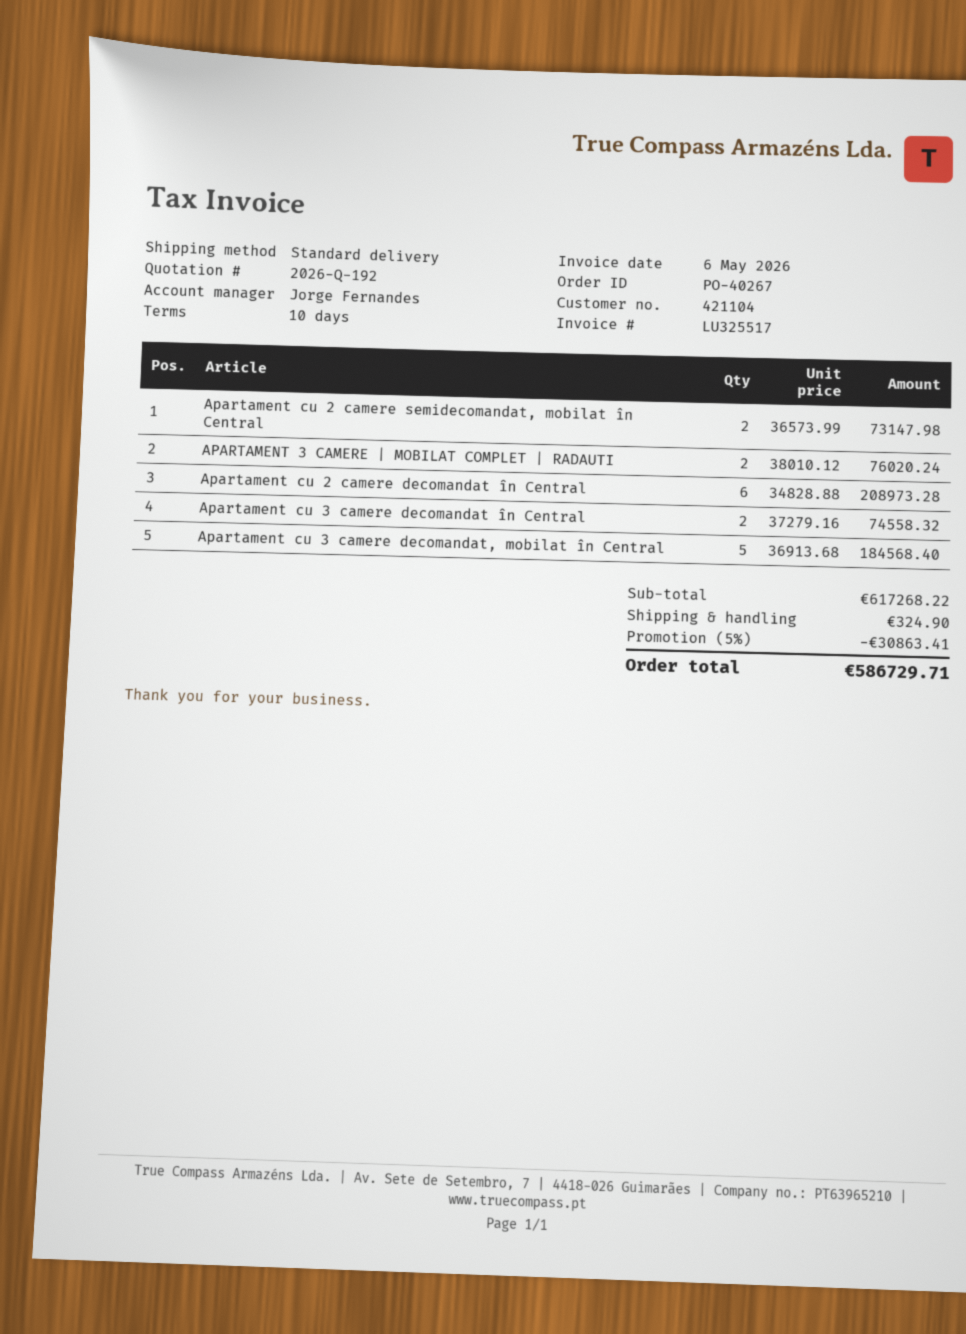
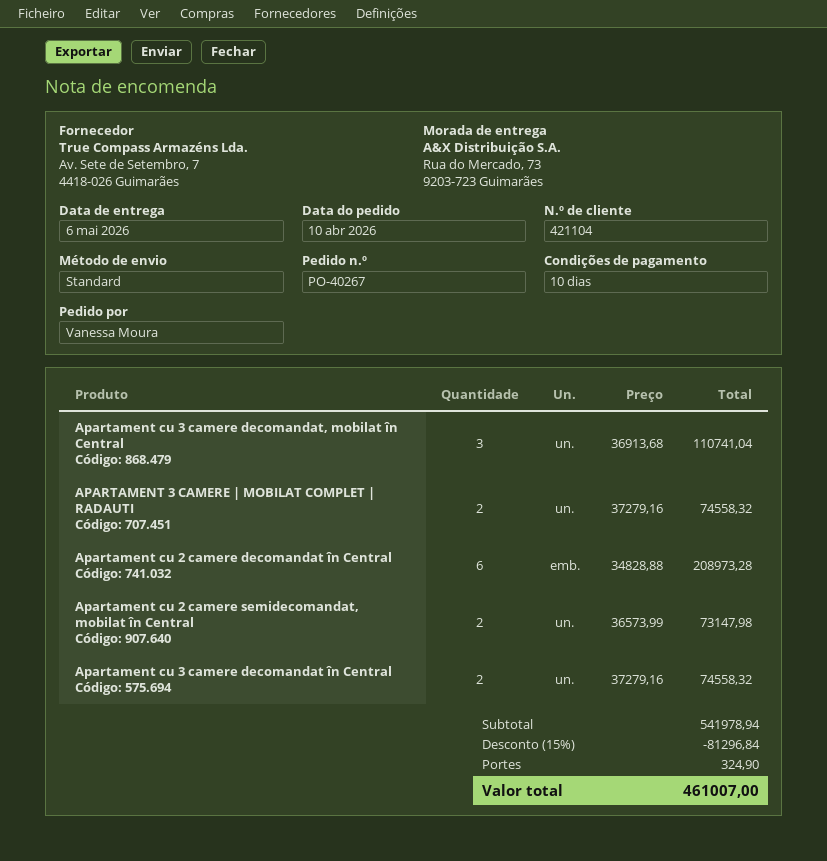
APARTAMENT 3 CAMERE | MOBILAT COMPLET | RADAUTI: 2 x 38010.12 = 76020.24 -> 2 x 37279.16 = 74558.32
Apartament cu 3 camere decomandat, mobilat în Central: 5 x 36913.68 = 184568.40 -> 3 x 36913.68 = 110741.04
subtotal: 617268.22 -> 541978.94
discount: 5% = 30863.41 -> 15% = 81296.84
total: 586729.71 -> 461007.00

